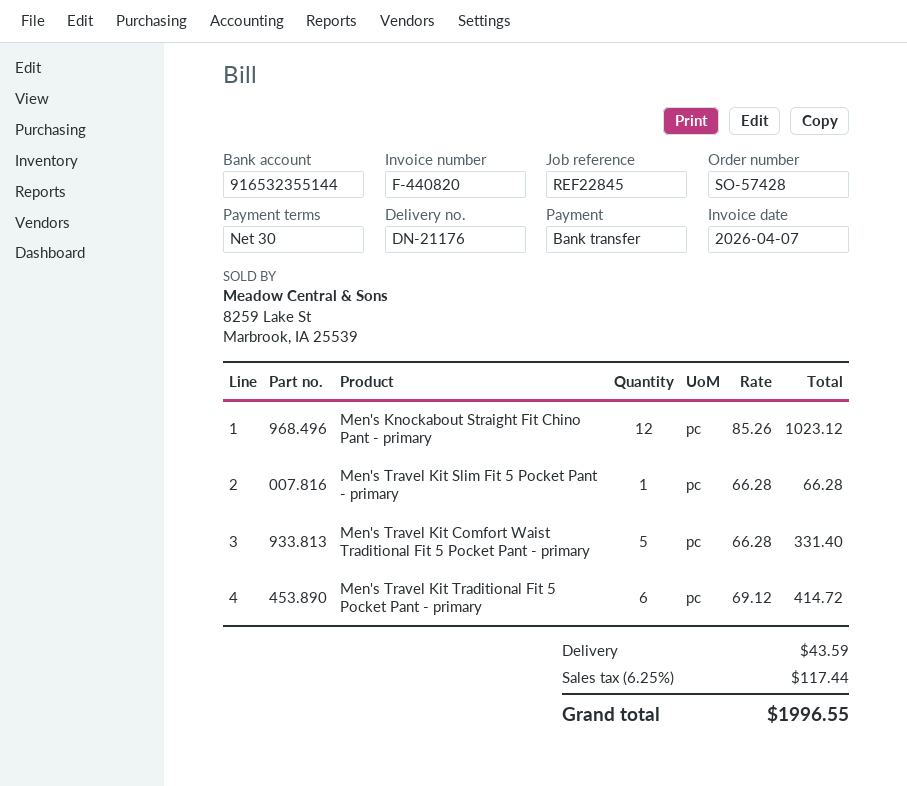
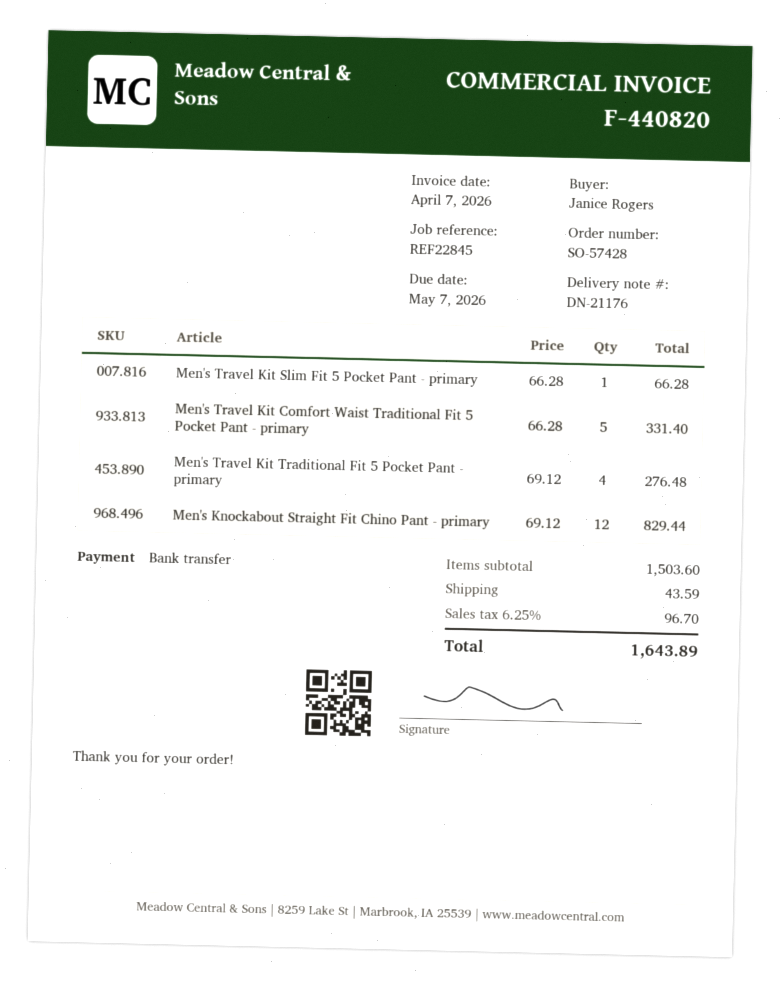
Men's Knockabout Straight Fit Chino Pant - primary: 12 x 85.26 = 1023.12 -> 12 x 69.12 = 829.44
Men's Travel Kit Traditional Fit 5 Pocket Pant - primary: 6 x 69.12 = 414.72 -> 4 x 69.12 = 276.48
tax: 6.25% = 117.44 -> 6.25% = 96.70
total: 1996.55 -> 1643.89

